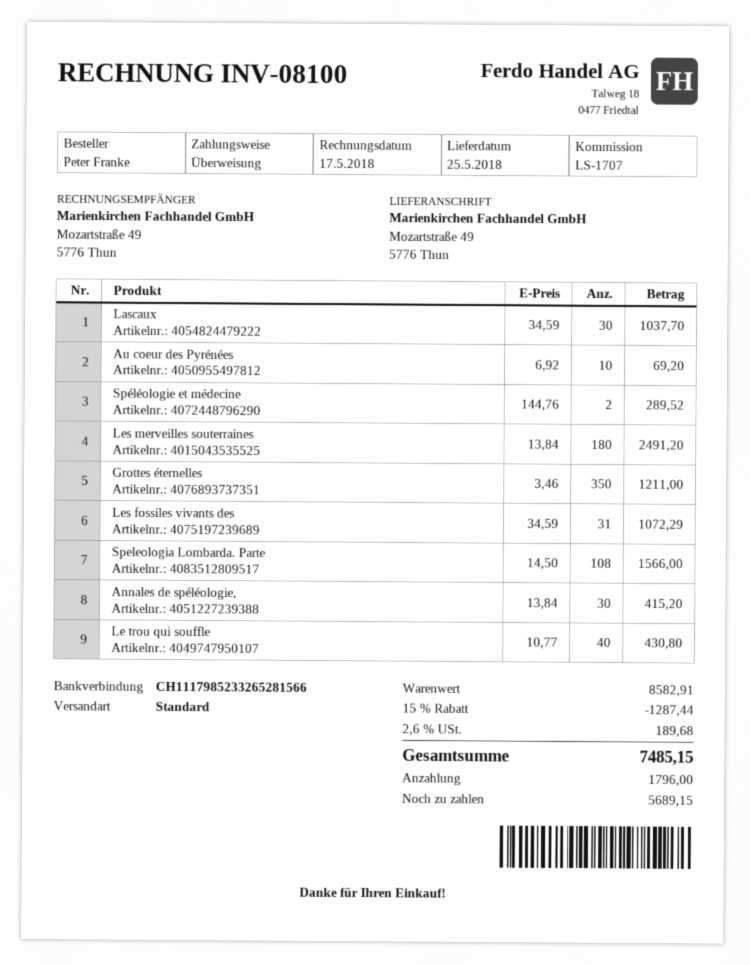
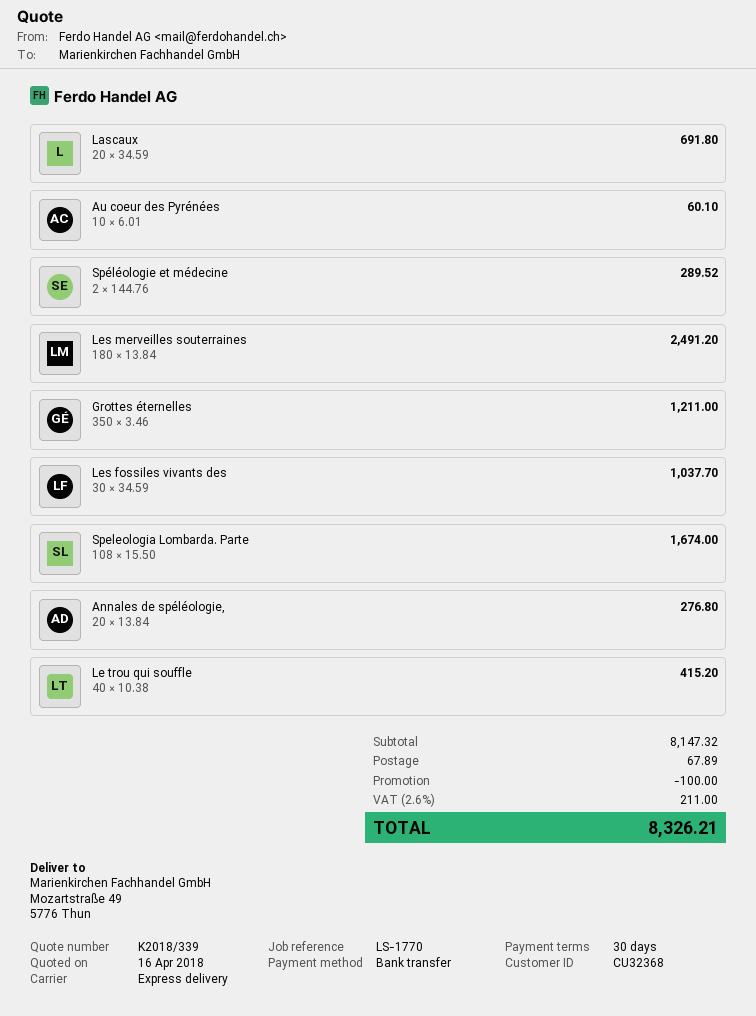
reference: LS-1707 -> LS-1770
shipping method: standard -> express
Lascaux: 30 x 34.59 = 1037.70 -> 20 x 34.59 = 691.80
Au coeur des Pyrénées: 10 x 6.92 = 69.20 -> 10 x 6.01 = 60.10
Les fossiles vivants des: 31 x 34.59 = 1072.29 -> 30 x 34.59 = 1037.70
Speleologia Lombarda. Parte: 108 x 14.50 = 1566.00 -> 108 x 15.50 = 1674.00
Annales de spéléologie,: 30 x 13.84 = 415.20 -> 20 x 13.84 = 276.80
Le trou qui souffle: 40 x 10.77 = 430.80 -> 40 x 10.38 = 415.20
subtotal: 8582.91 -> 8147.32
discount: 1287.44 -> 100.00
shipping: none -> 67.89
tax: 2.6% = 189.68 -> 2.6% = 211.00
total: 7485.15 -> 8326.21

